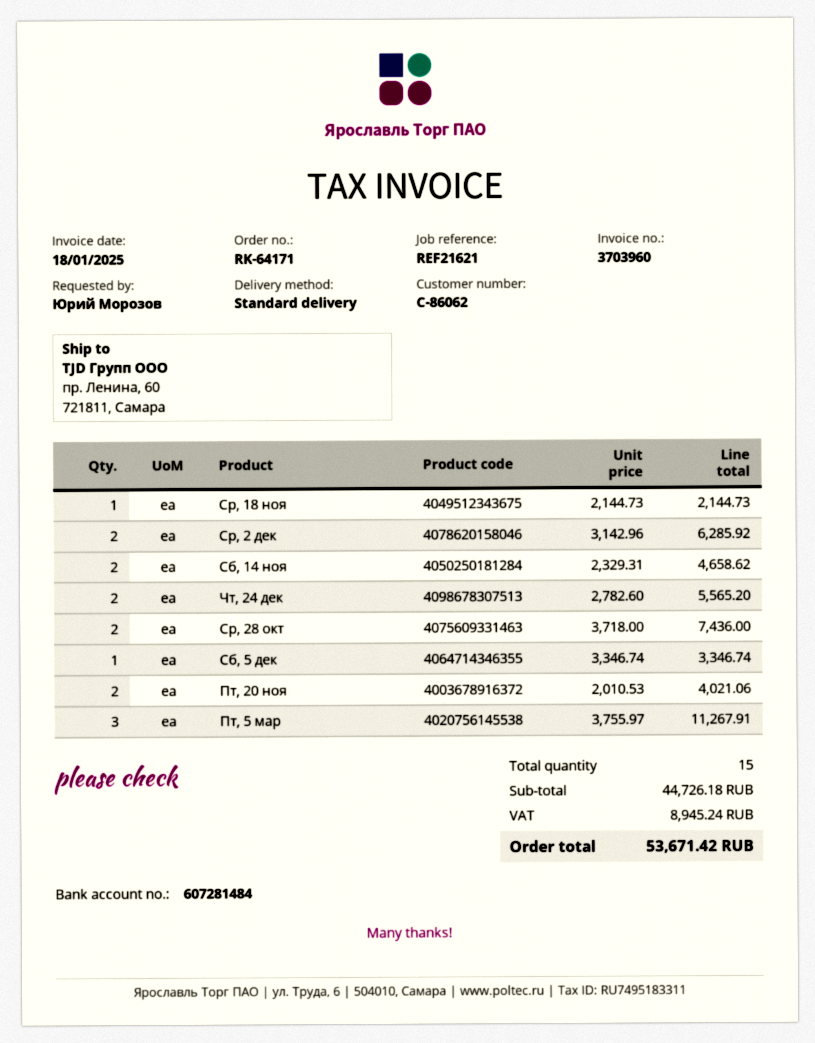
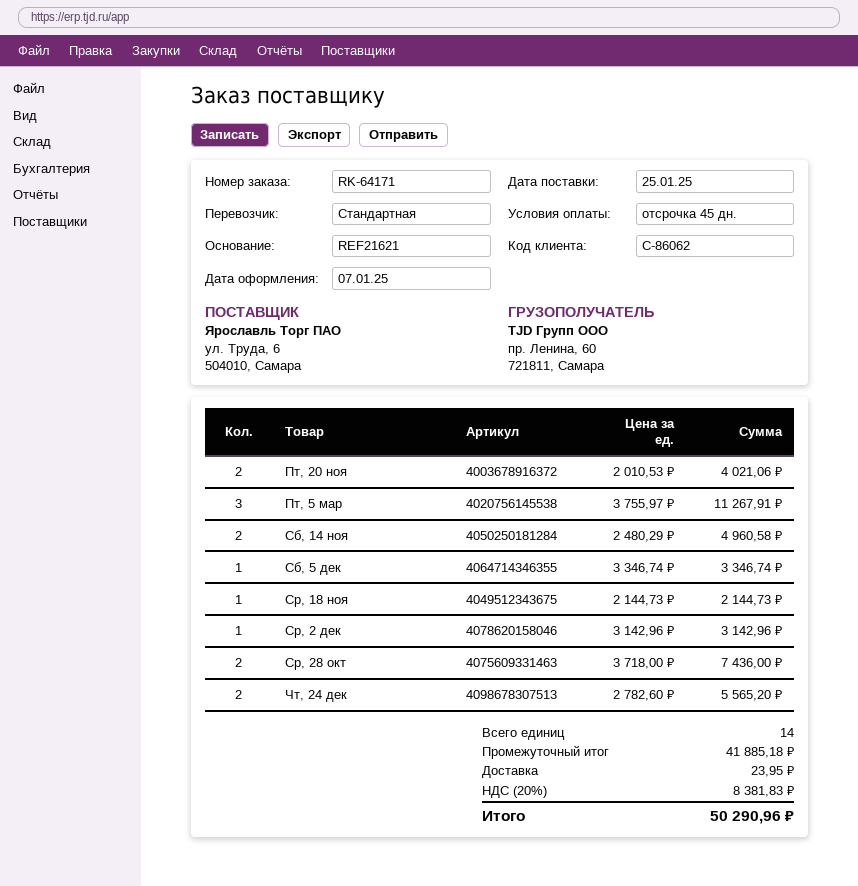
Ср, 2 дек: 2 x 3142.96 = 6285.92 -> 1 x 3142.96 = 3142.96
Сб, 14 ноя: 2 x 2329.31 = 4658.62 -> 2 x 2480.29 = 4960.58
total quantity: 15 -> 14
subtotal: 44726.18 -> 41885.18
shipping: none -> 23.95
tax: 8945.24 -> 8381.83
total: 53671.42 -> 50290.96

